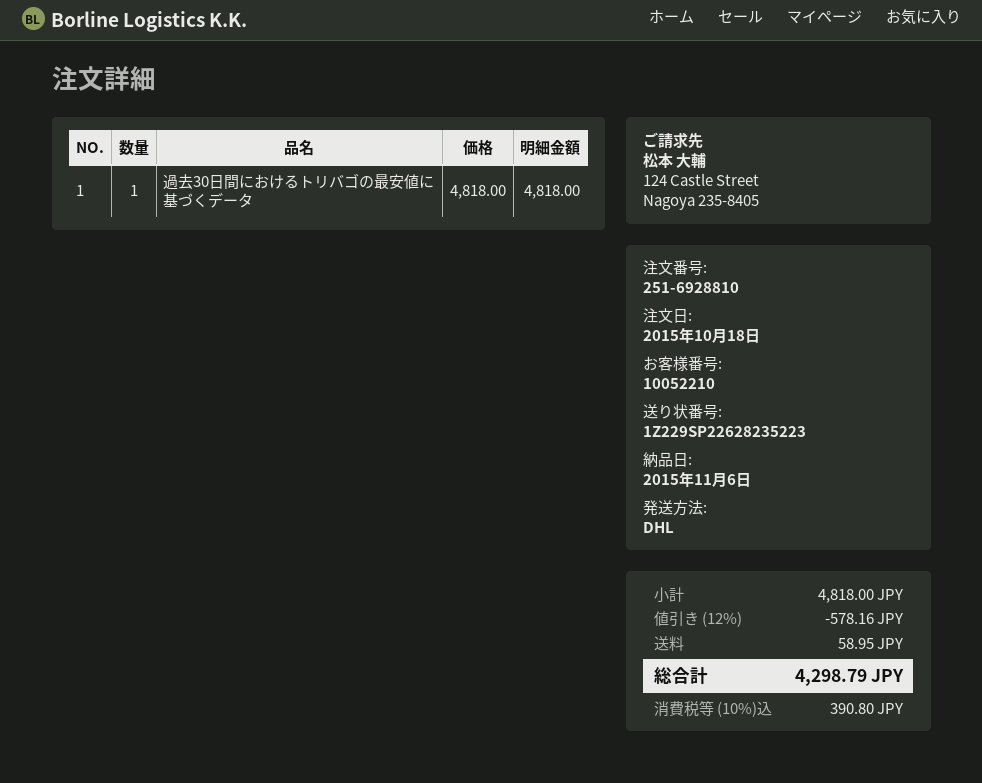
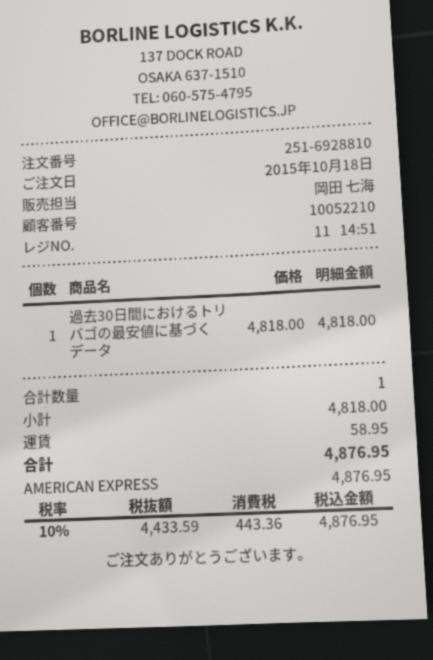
discount: 12% = 578.16 -> none
tax: 10% = 390.80 -> 10% = 443.36
total: 4298.79 -> 4876.95

